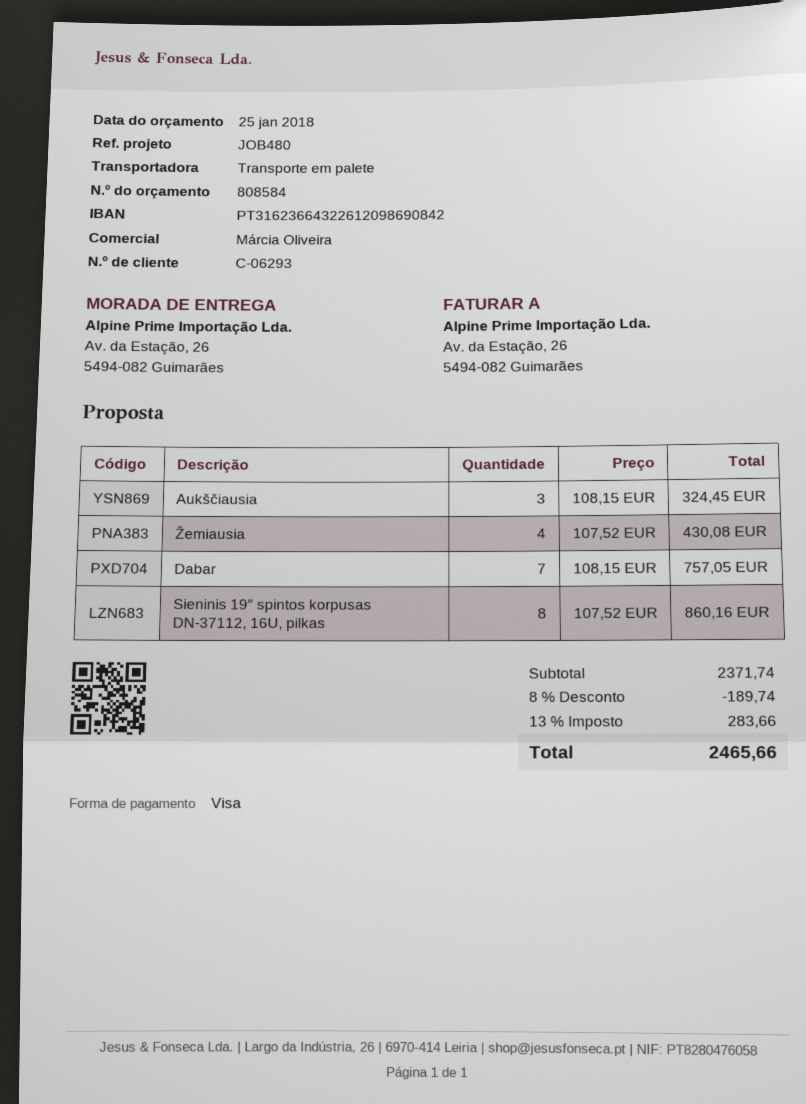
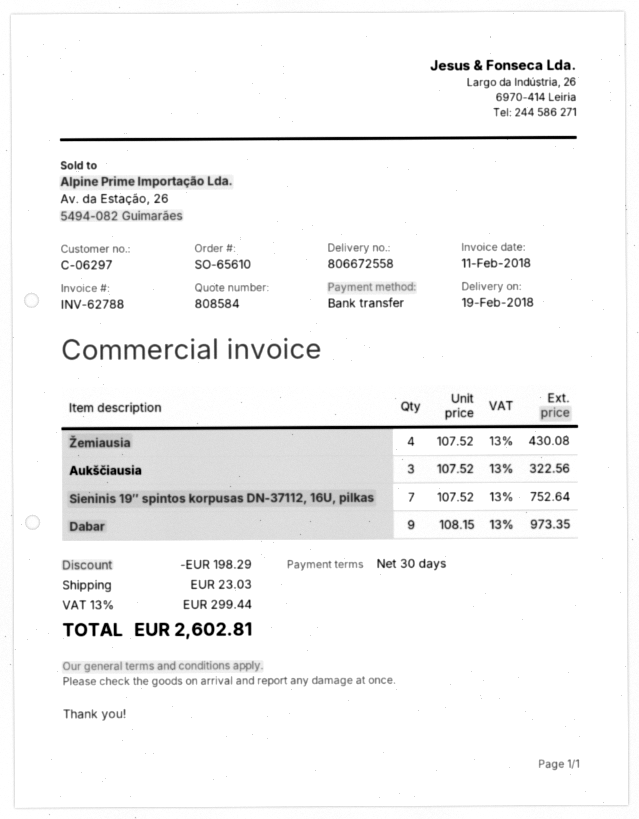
customer number: C-06293 -> C-06297
payment method: Visa -> bank transfer
Aukščiausia: 3 x 108.15 = 324.45 -> 3 x 107.52 = 322.56
Dabar: 7 x 108.15 = 757.05 -> 9 x 108.15 = 973.35
Sieninis 19″ spintos korpusas DN-37112, 16U, pilkas: 8 x 107.52 = 860.16 -> 7 x 107.52 = 752.64
discount: 189.74 -> 198.29
shipping: none -> 23.03
tax: 13% = 283.66 -> 13% = 299.44
total: 2465.66 -> 2602.81

